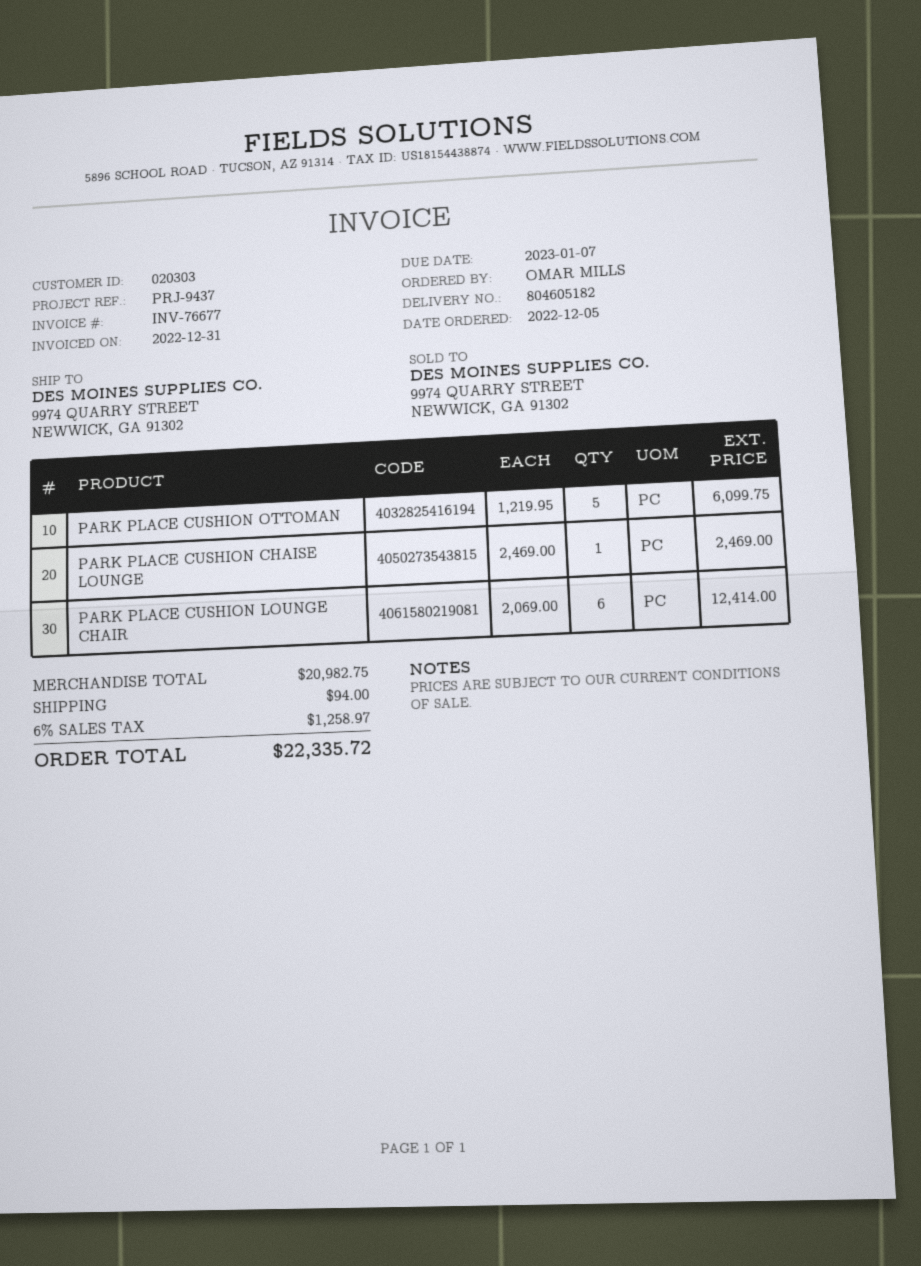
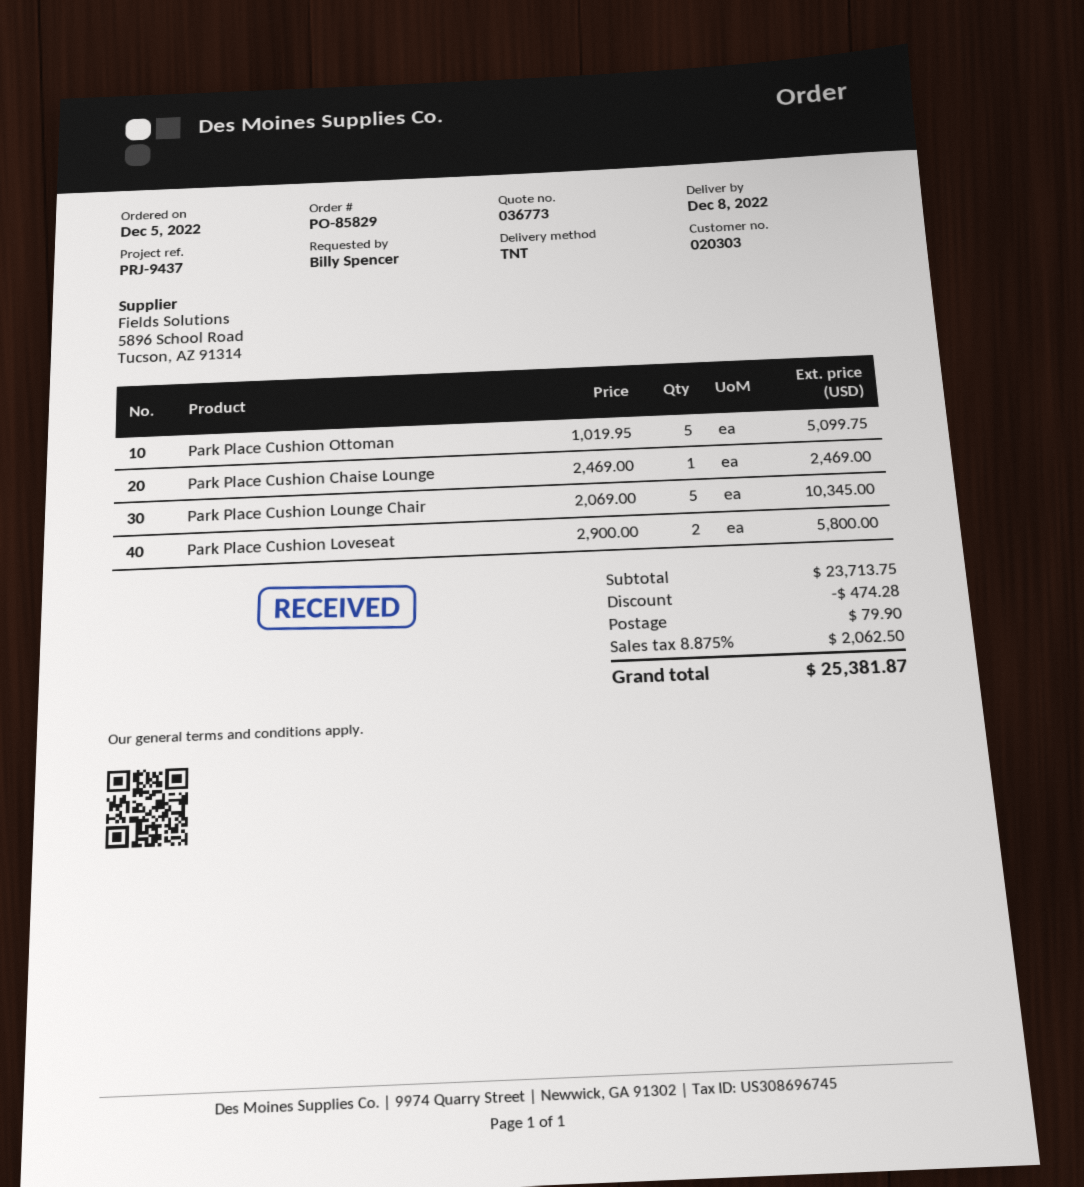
ordered by: OMAR MILLS -> Billy Spencer
PARK PLACE CUSHION OTTOMAN: 5 x 1219.95 = 6099.75 -> 5 x 1019.95 = 5099.75
PARK PLACE CUSHION LOUNGE CHAIR: 6 x 2069.00 = 12414.00 -> 5 x 2069.00 = 10345.00
Park Place Cushion Loveseat: none -> 2 x 2900.00 = 5800.00
subtotal: 20982.75 -> 23713.75
discount: none -> 474.28
shipping: 94.00 -> 79.90
tax: 6% = 1258.97 -> 8.875% = 2062.50
total: 22335.72 -> 25381.87

